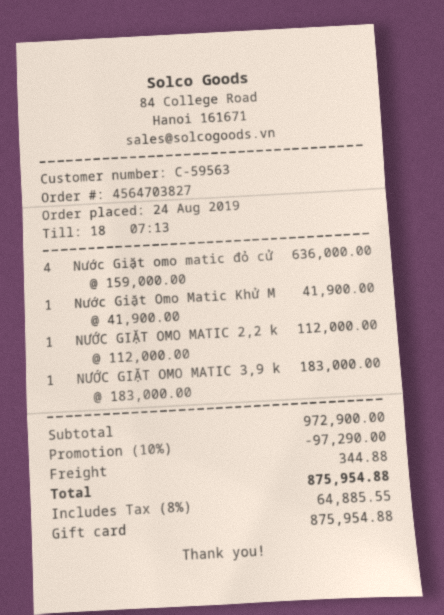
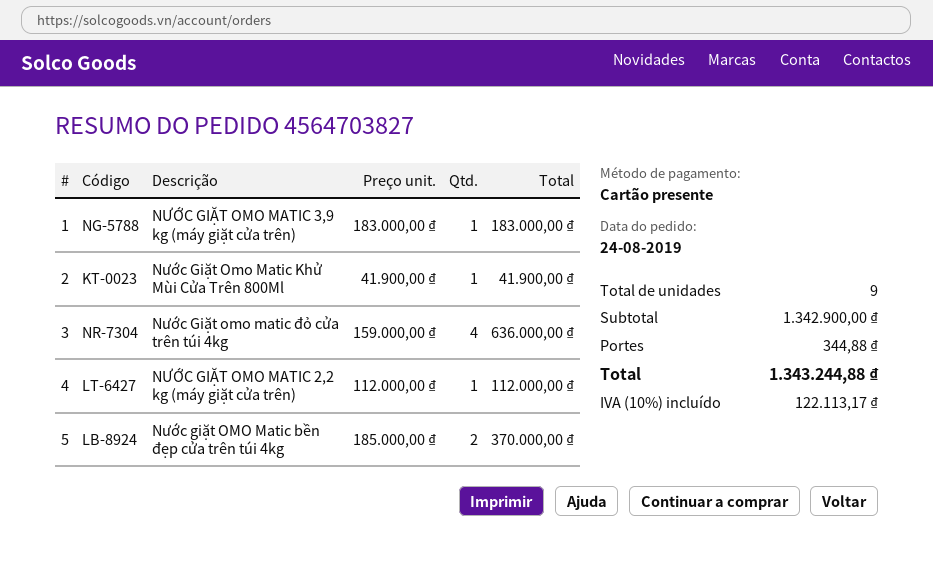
Nước giặt OMO Matic bền đẹp cửa trên túi 4kg: none -> 2 x 185000.00 = 370000.00
subtotal: 972900.00 -> 1342900.00
discount: 10% = 97290.00 -> none
tax: 8% = 64885.55 -> 10% = 122113.17
total: 875954.88 -> 1343244.88

